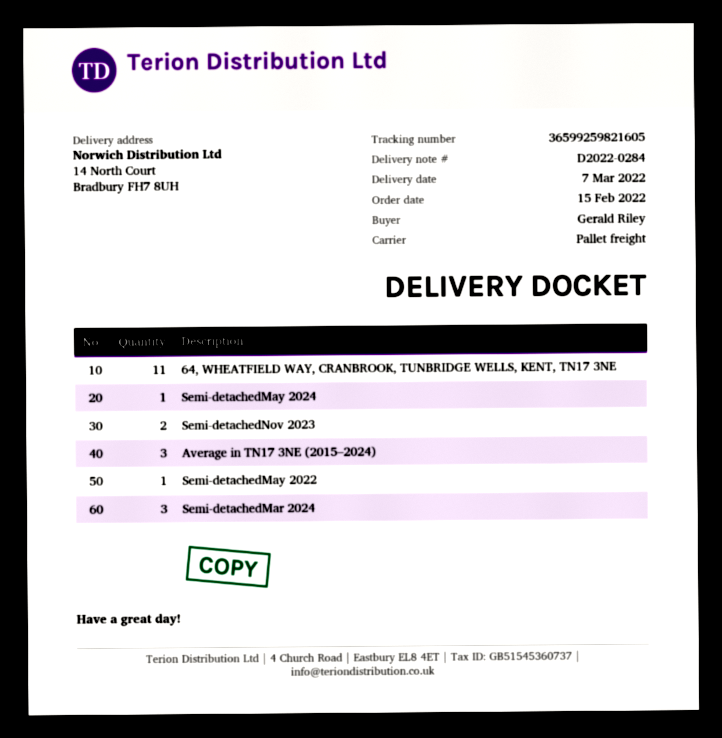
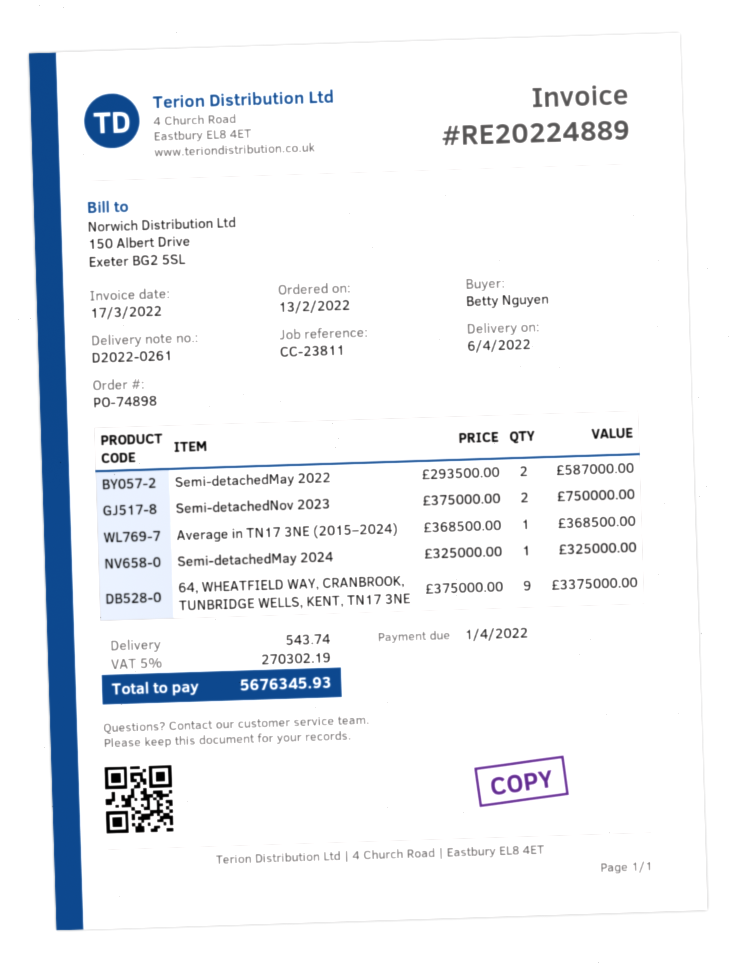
order date: 2022-02-15 -> 2022-02-13
delivery note number: D2022-0284 -> D2022-0261
delivery date: 2022-03-07 -> 2022-04-06
ordered by: Gerald Riley -> Betty Nguyen
64, WHEATFIELD WAY, CRANBROOK, TUNBRIDGE WELLS, KENT, TN17 3NE: 11 -> 9
Average in TN17 3NE (2015–2024): 3 -> 1
Semi-detachedMay 2022: 1 -> 2
Semi-detachedMar 2024: 3 -> none

